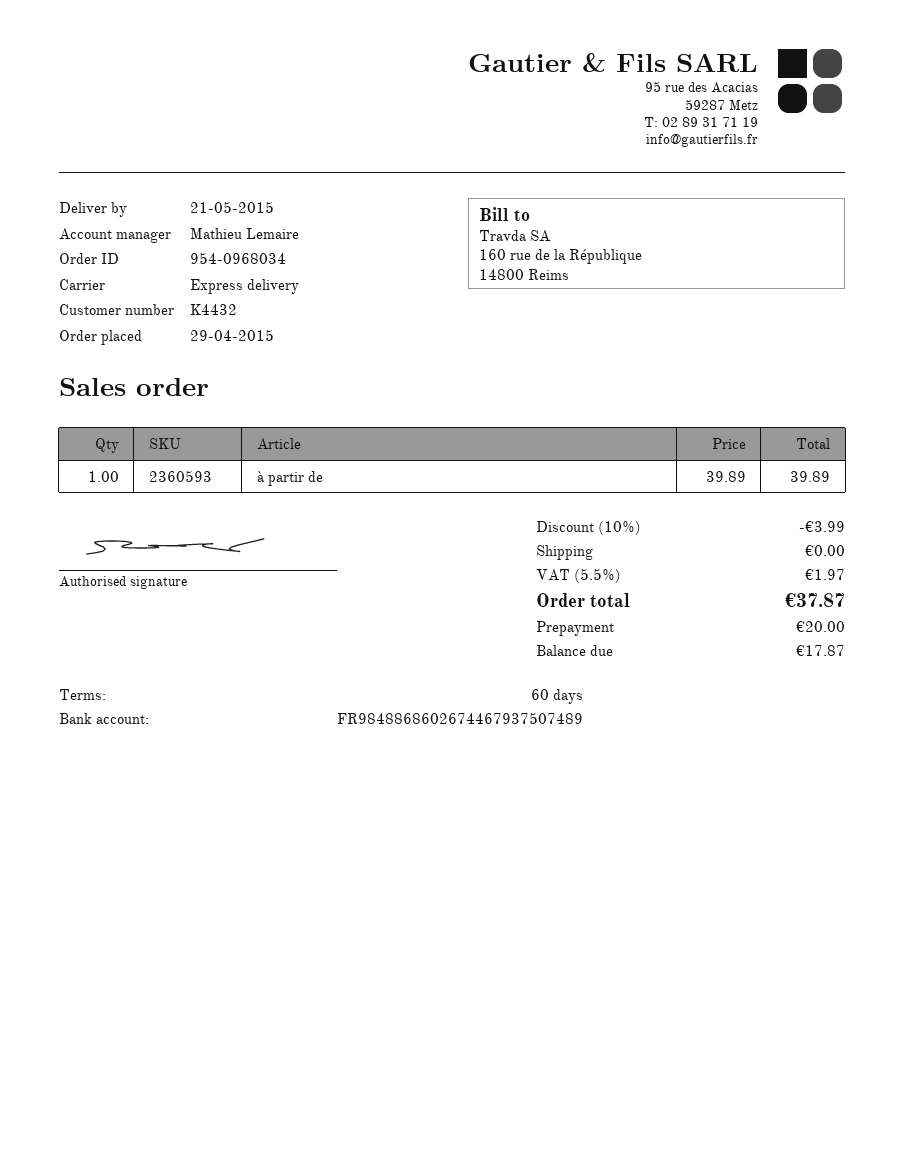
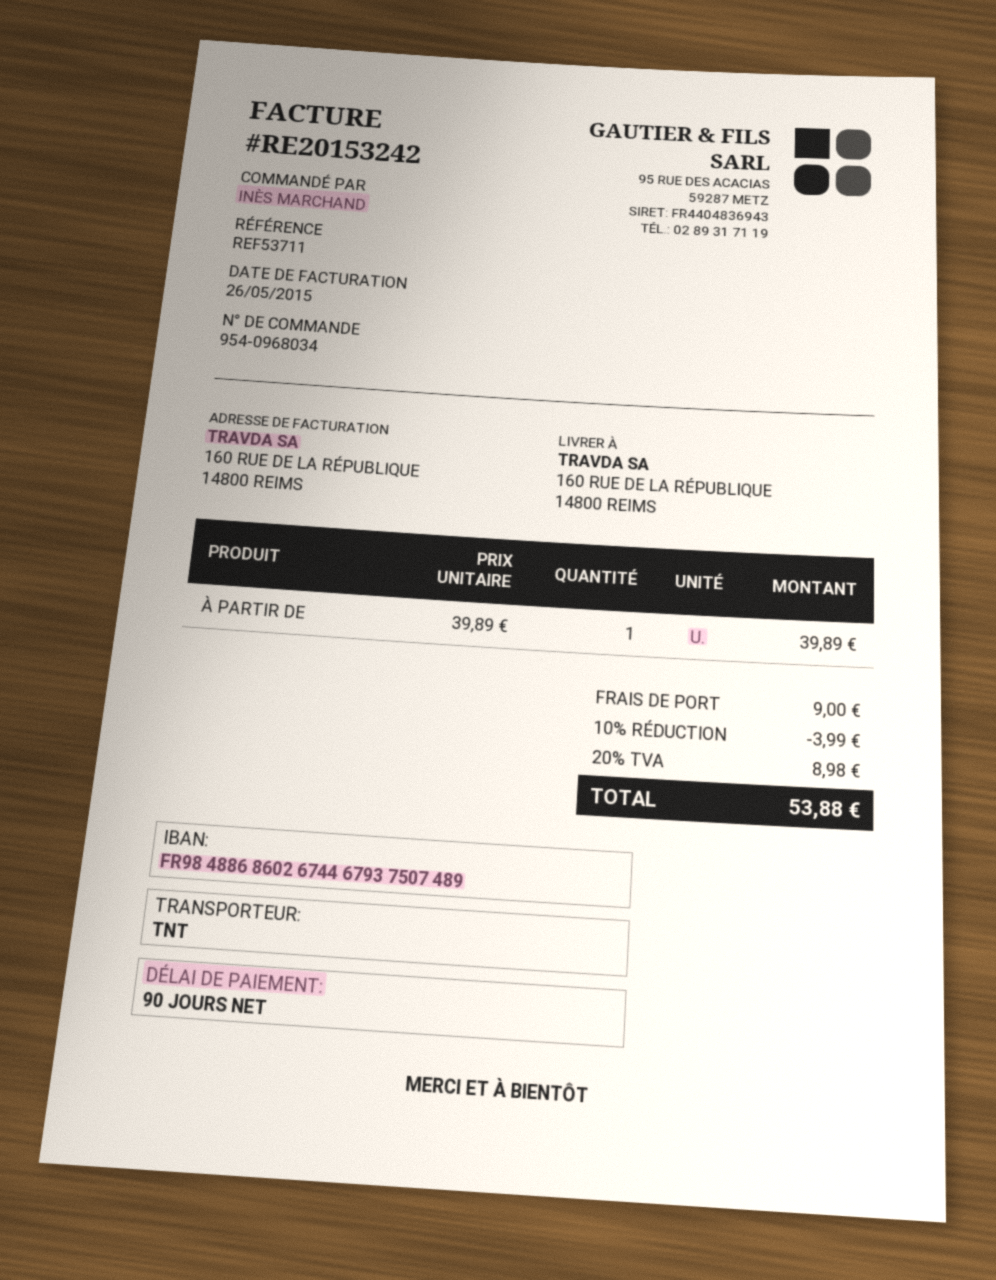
payment terms: 60 days -> 90 days
shipping method: express -> TNT
shipping: 0.00 -> 9.00
tax: 5.5% = 1.97 -> 20% = 8.98
total: 37.87 -> 53.88

